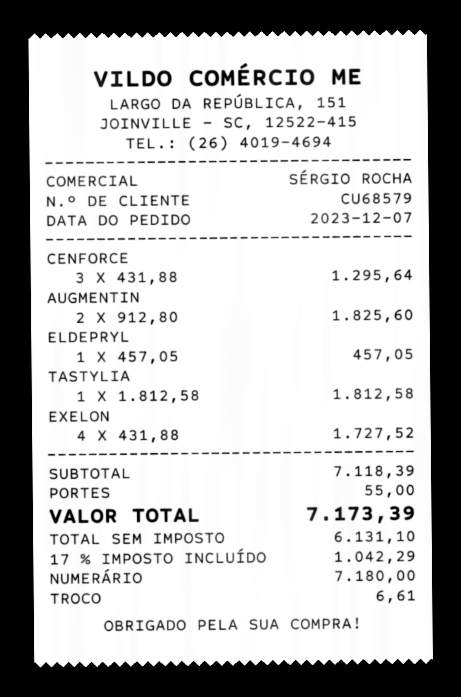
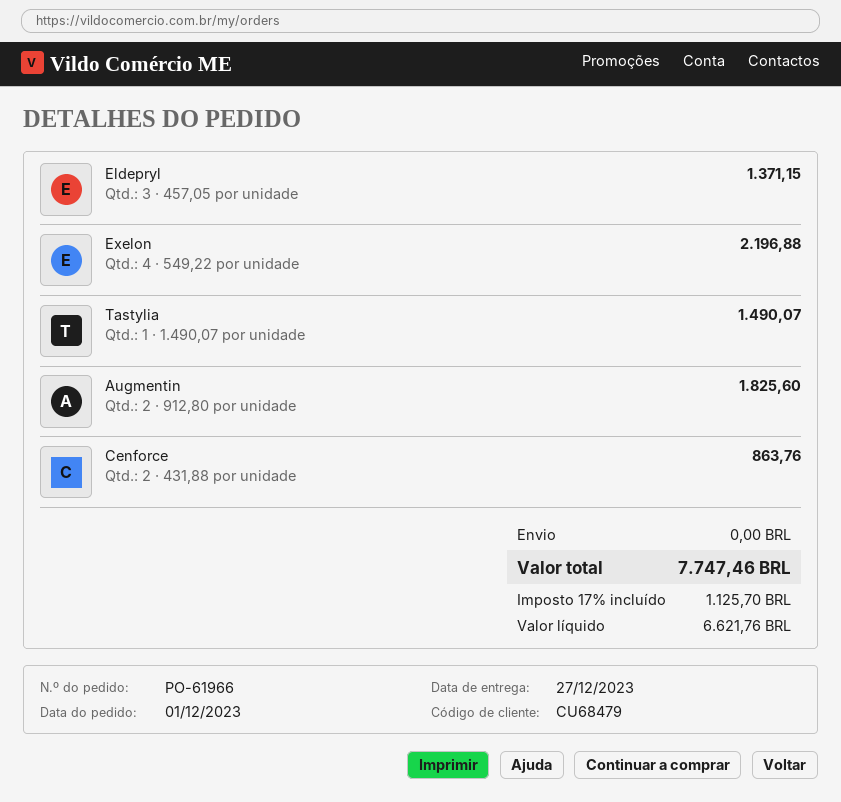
order date: 2023-12-07 -> 2023-12-01
customer number: CU68579 -> CU68479
CENFORCE: 3 x 431.88 = 1295.64 -> 2 x 431.88 = 863.76
ELDEPRYL: 1 x 457.05 = 457.05 -> 3 x 457.05 = 1371.15
TASTYLIA: 1 x 1812.58 = 1812.58 -> 1 x 1490.07 = 1490.07
EXELON: 4 x 431.88 = 1727.52 -> 4 x 549.22 = 2196.88
shipping: 55.00 -> 0.00
net: 6131.10 -> 6621.76
tax: 17% = 1042.29 -> 17% = 1125.70
total: 7173.39 -> 7747.46

